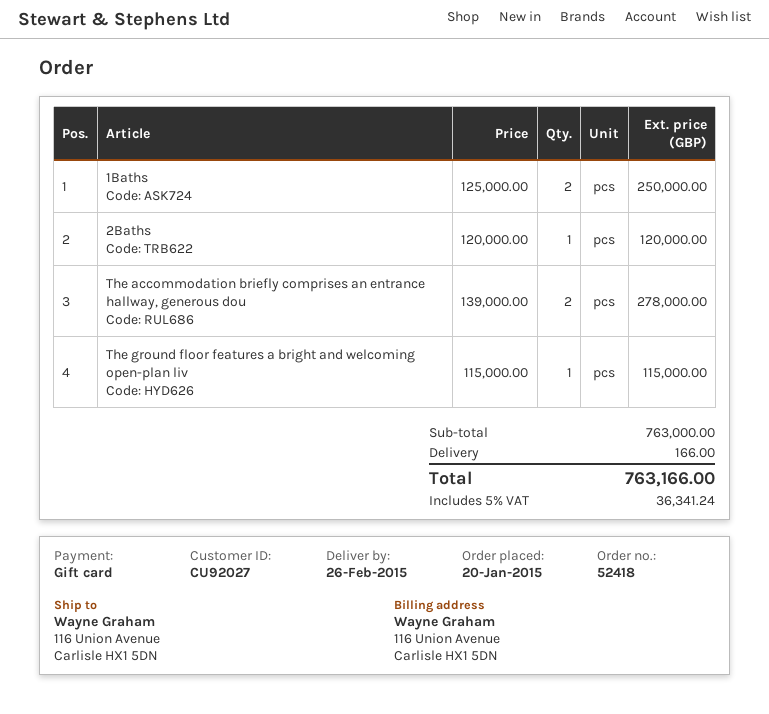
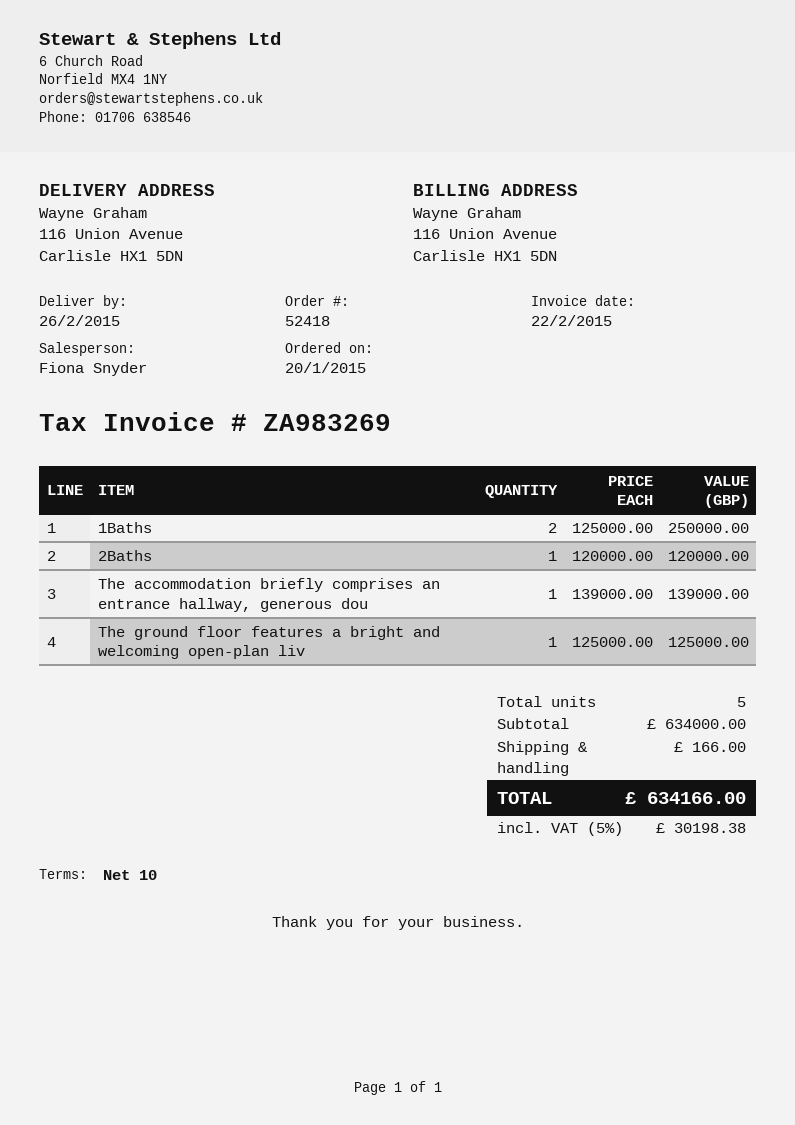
The accommodation briefly comprises an entrance hallway, generous dou: 2 x 139000.00 = 278000.00 -> 1 x 139000.00 = 139000.00
The ground floor features a bright and welcoming open-plan liv: 1 x 115000.00 = 115000.00 -> 1 x 125000.00 = 125000.00
subtotal: 763000.00 -> 634000.00
tax: 5% = 36341.24 -> 5% = 30198.38
total: 763166.00 -> 634166.00

